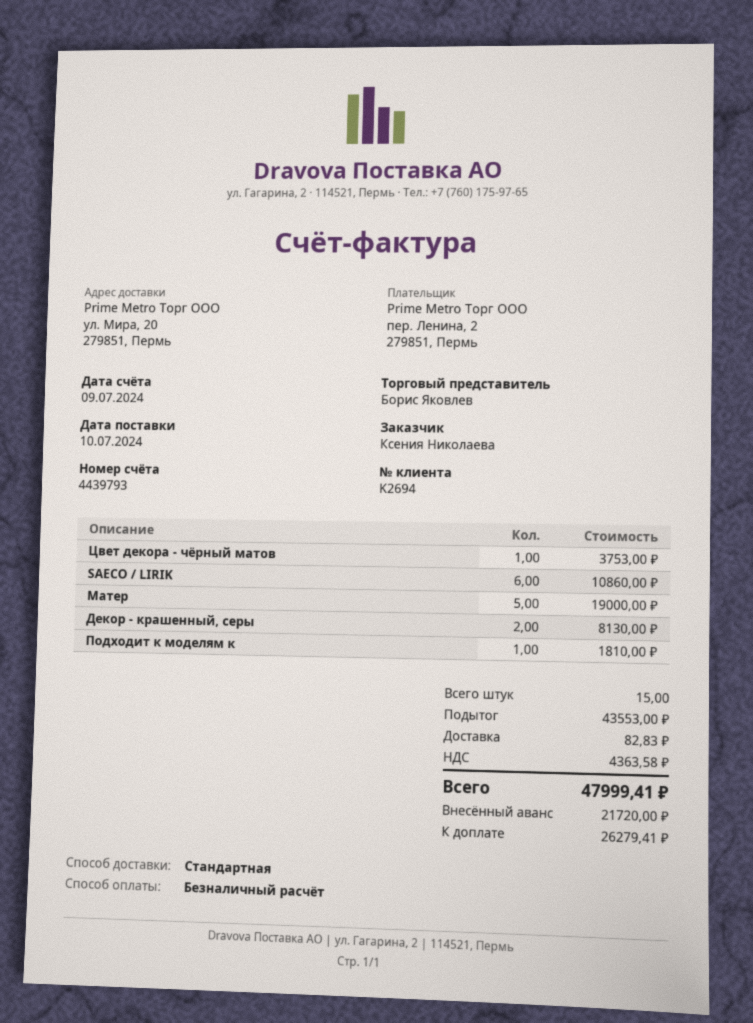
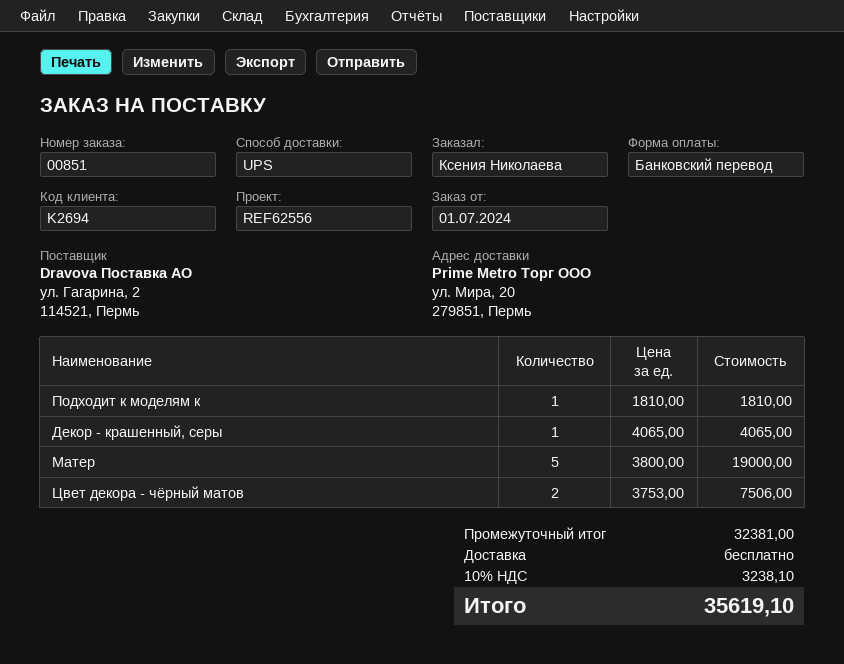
shipping method: standard -> UPS
Цвет декора - чёрный матов: 1 for 3753.00 -> 2 for 7506.00
SAECO / LIRIK: 6 for 10860.00 -> none
Декор - крашенный, серы: 2 for 8130.00 -> 1 for 4065.00
subtotal: 43553.00 -> 32381.00
shipping: 82.83 -> 0.00
tax: 4363.58 -> 3238.10
total: 47999.41 -> 35619.10

